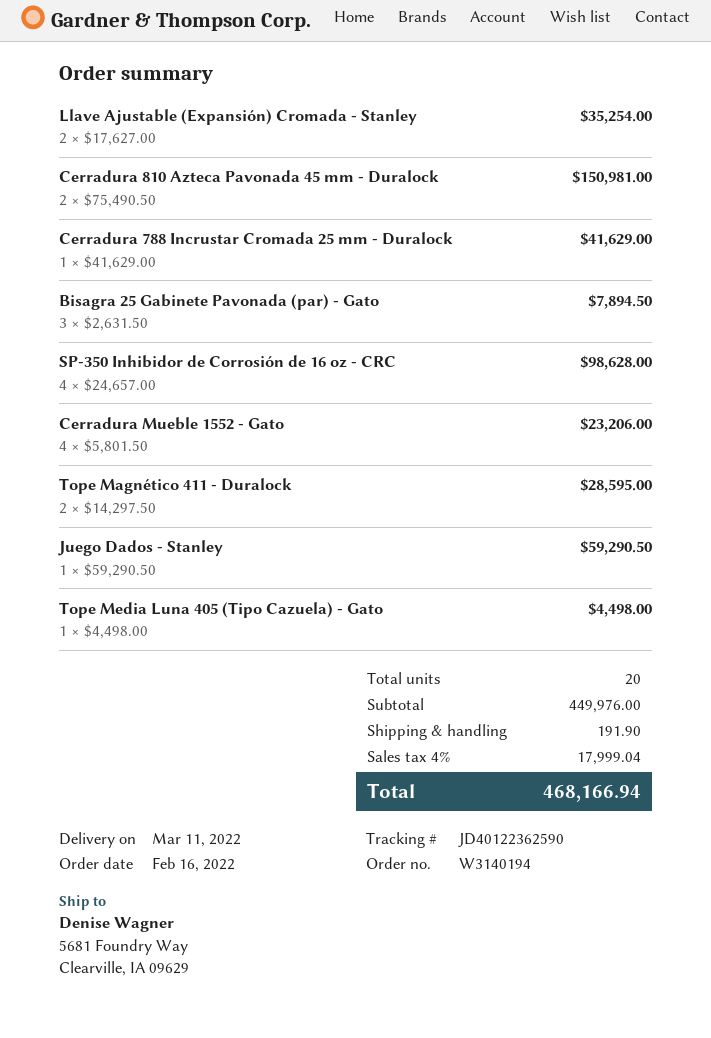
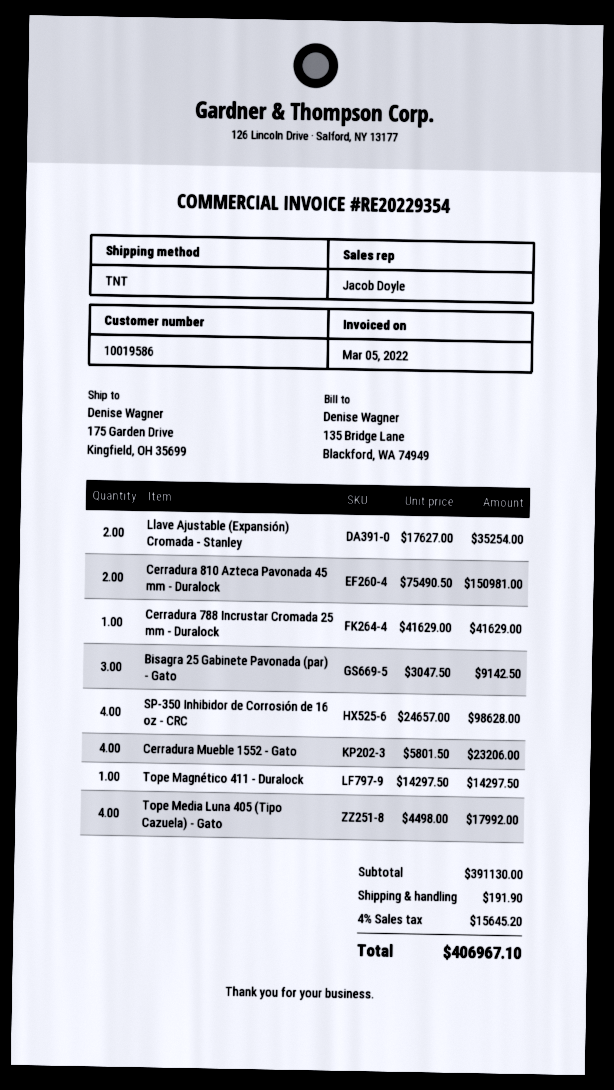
ship to: 5681 Foundry Way, Clearville, IA 09629 -> 175 Garden Drive, Kingfield, OH 35699
Bisagra 25 Gabinete Pavonada (par) - Gato: 3 x 2631.50 = 7894.50 -> 3 x 3047.50 = 9142.50
Tope Magnético 411 - Duralock: 2 x 14297.50 = 28595.00 -> 1 x 14297.50 = 14297.50
Juego Dados - Stanley: 1 x 59290.50 = 59290.50 -> none
Tope Media Luna 405 (Tipo Cazuela) - Gato: 1 x 4498.00 = 4498.00 -> 4 x 4498.00 = 17992.00
subtotal: 449976.00 -> 391130.00
tax: 4% = 17999.04 -> 4% = 15645.20
total: 468166.94 -> 406967.10

